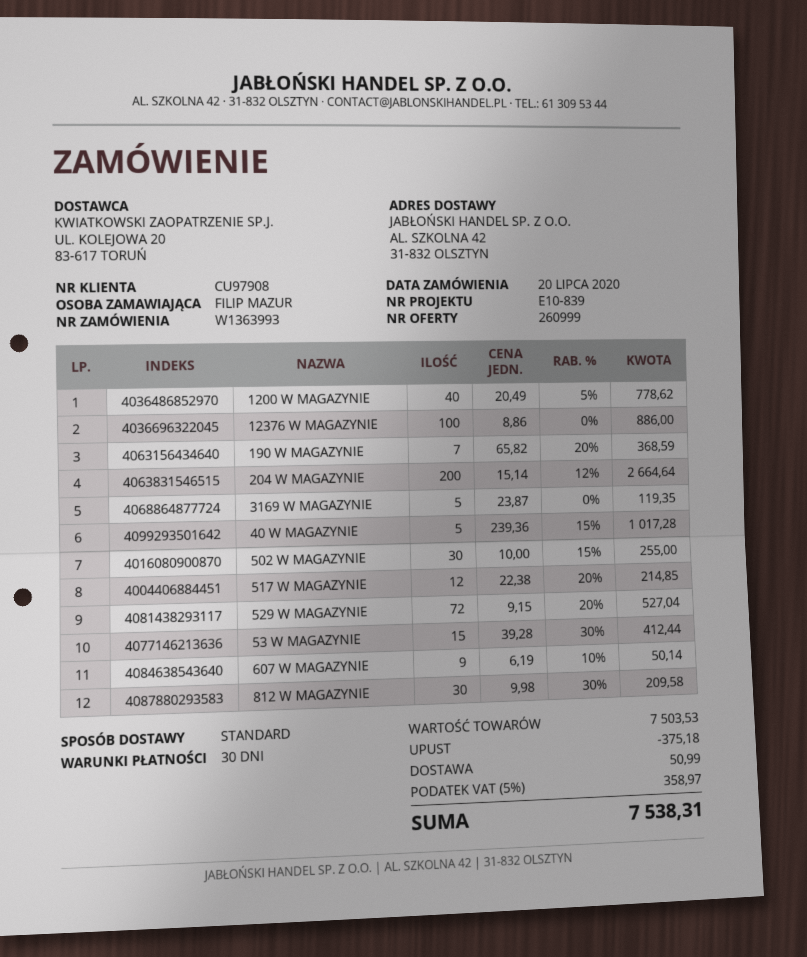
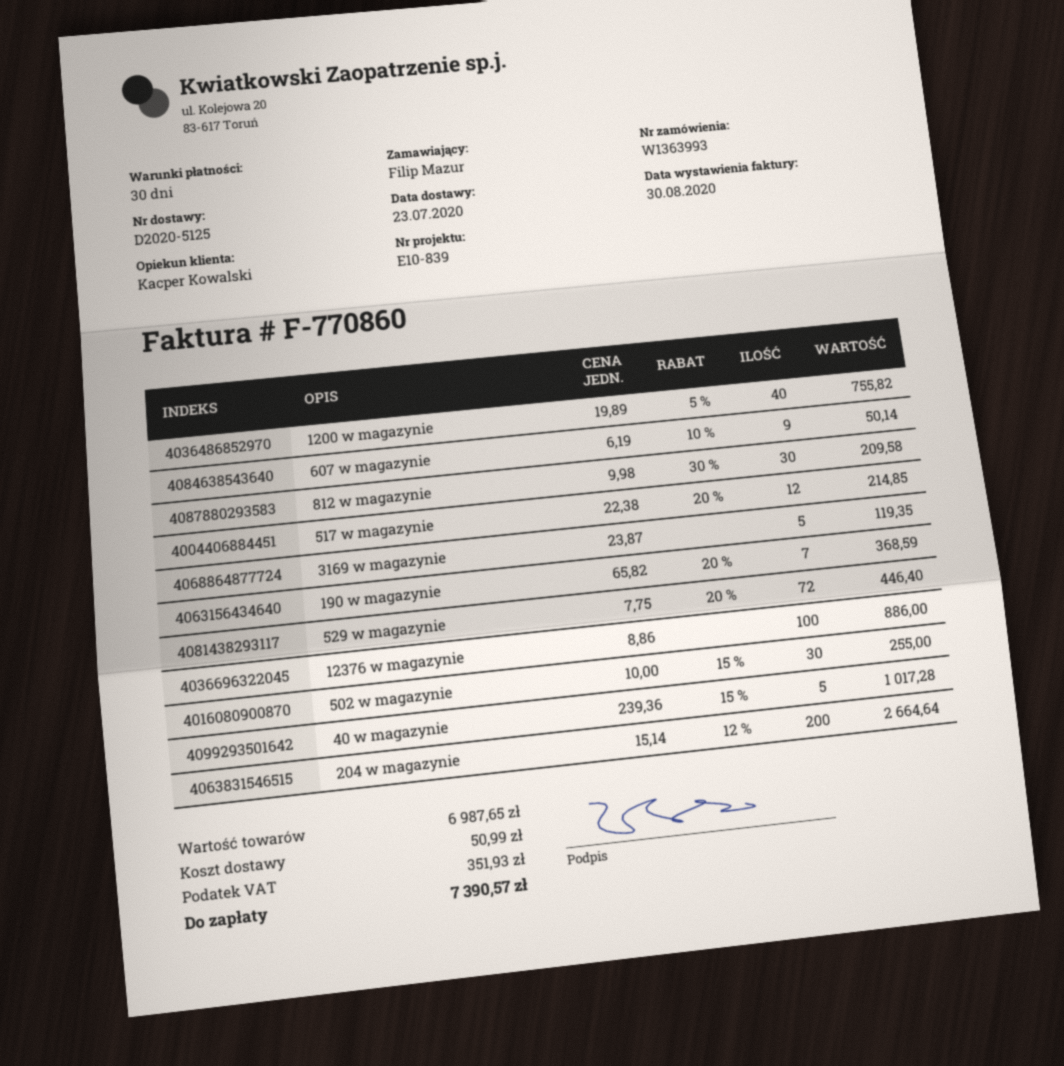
1200 W MAGAZYNIE: 40 x 20.49 - 5% = 778.62 -> 40 x 19.89 - 5% = 755.82
529 W MAGAZYNIE: 72 x 9.15 - 20% = 527.04 -> 72 x 7.75 - 20% = 446.40
53 W MAGAZYNIE: 15 x 39.28 - 30% = 412.44 -> none
subtotal: 7503.53 -> 6987.65
discount: 375.18 -> none
tax: 358.97 -> 351.93
total: 7538.31 -> 7390.57

